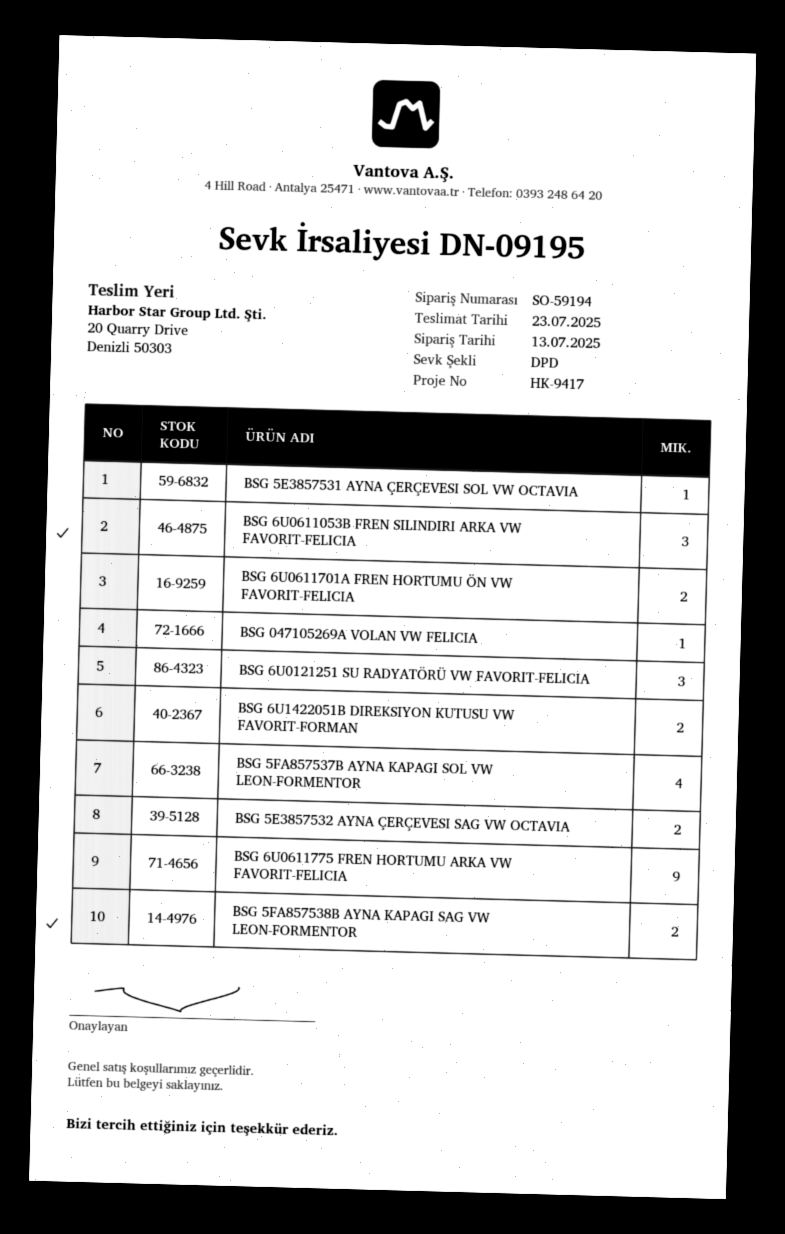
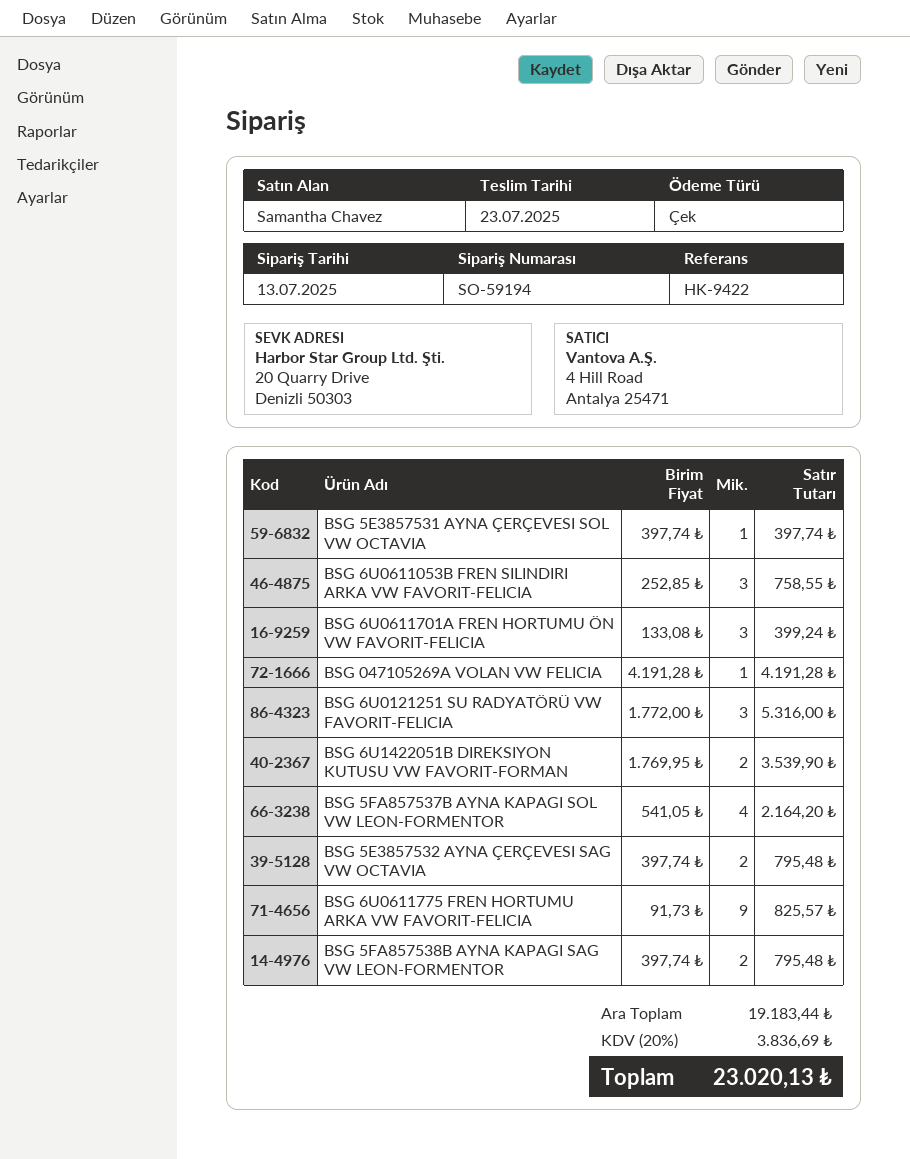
reference: HK-9417 -> HK-9422
BSG 6U0611701A FREN HORTUMU ÖN VW FAVORIT-FELICIA: 2 -> 3

